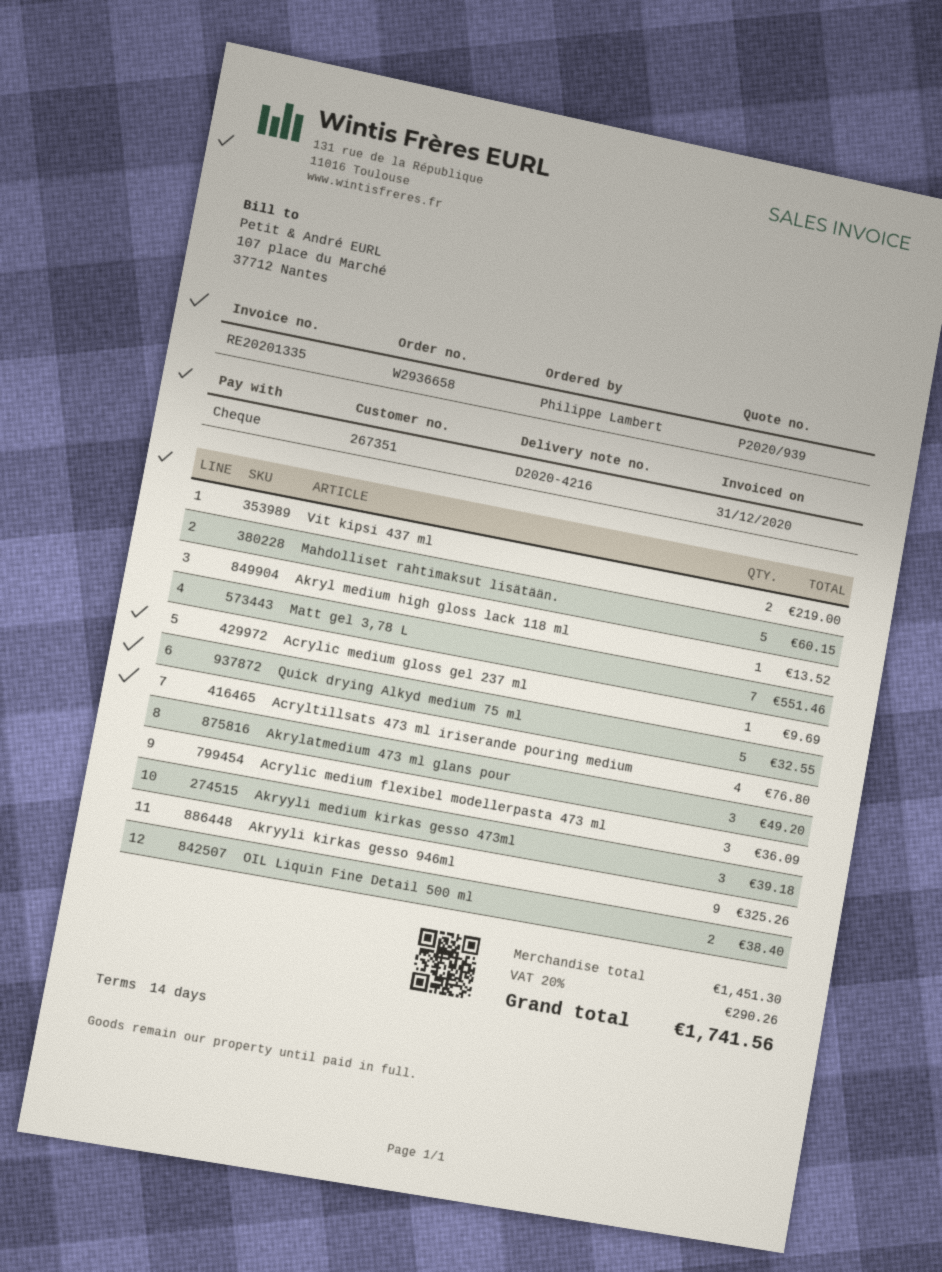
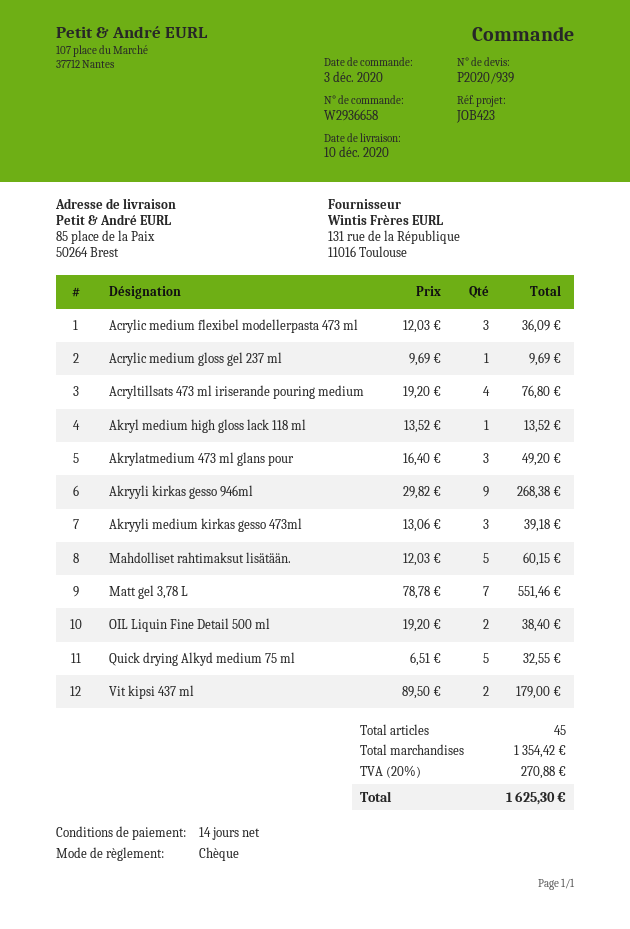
Vit kipsi 437 ml: 2 for 219.00 -> 2 for 179.00
Akryyli kirkas gesso 946ml: 9 for 325.26 -> 9 for 268.38
subtotal: 1451.30 -> 1354.42
tax: 20% = 290.26 -> 20% = 270.88
total: 1741.56 -> 1625.30

